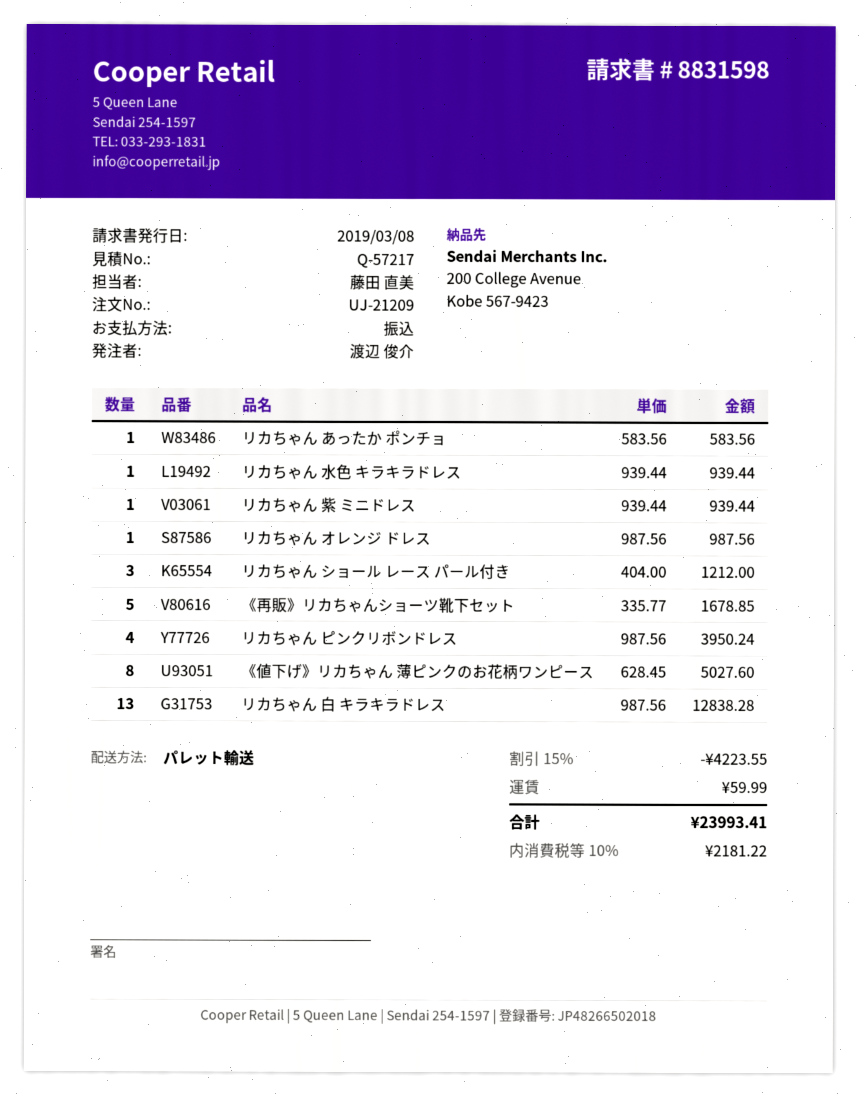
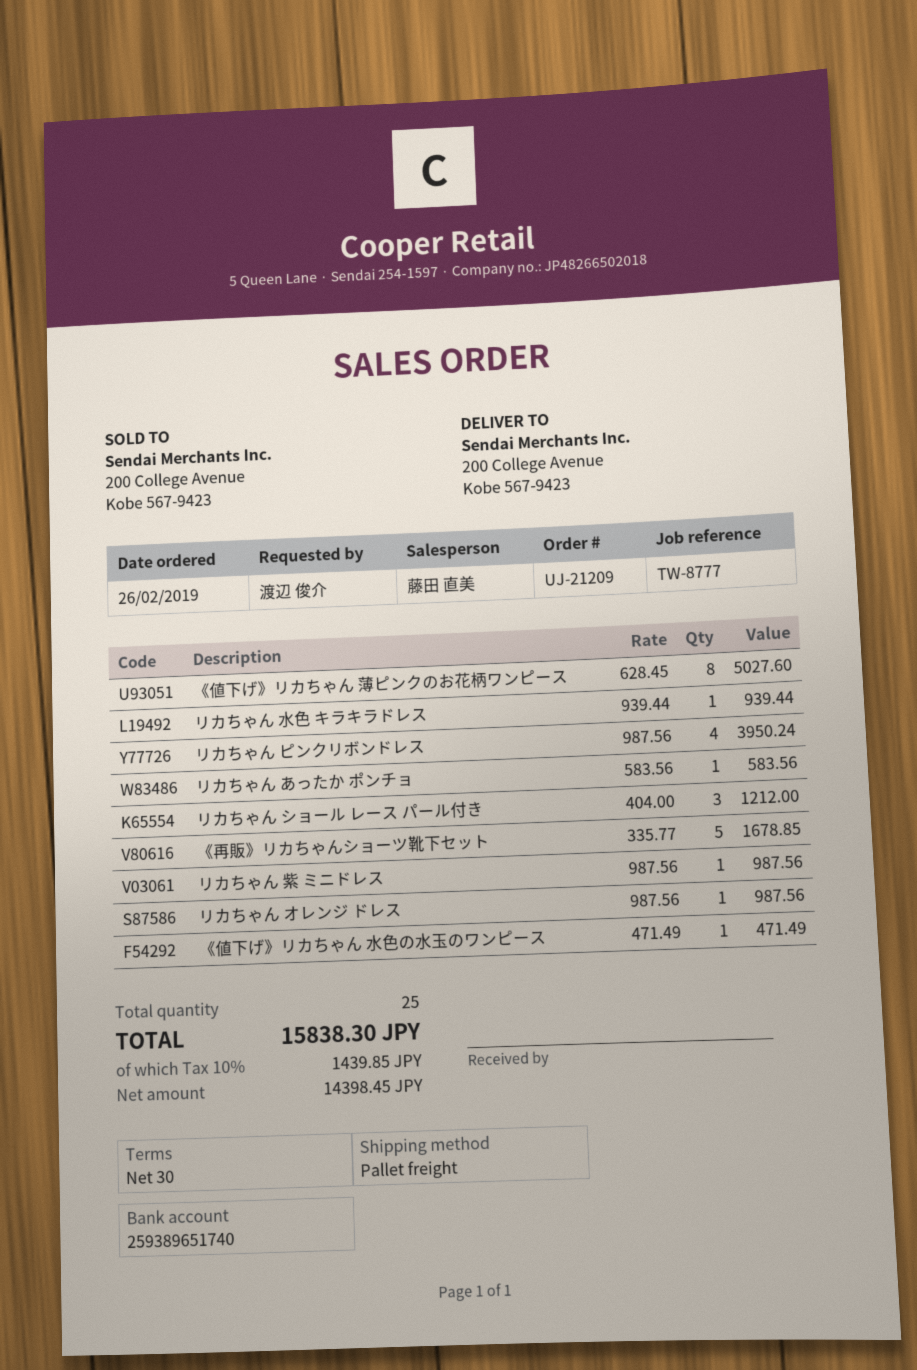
リカちゃん 紫 ミニドレス: 1 x 939.44 = 939.44 -> 1 x 987.56 = 987.56
リカちゃん 白 キラキラドレス: 13 x 987.56 = 12838.28 -> none
《値下げ》リカちゃん 水色の水玉のワンピース: none -> 1 x 471.49 = 471.49
discount: 15% = 4223.55 -> none
shipping: 59.99 -> none
tax: 10% = 2181.22 -> 10% = 1439.85
total: 23993.41 -> 15838.30

